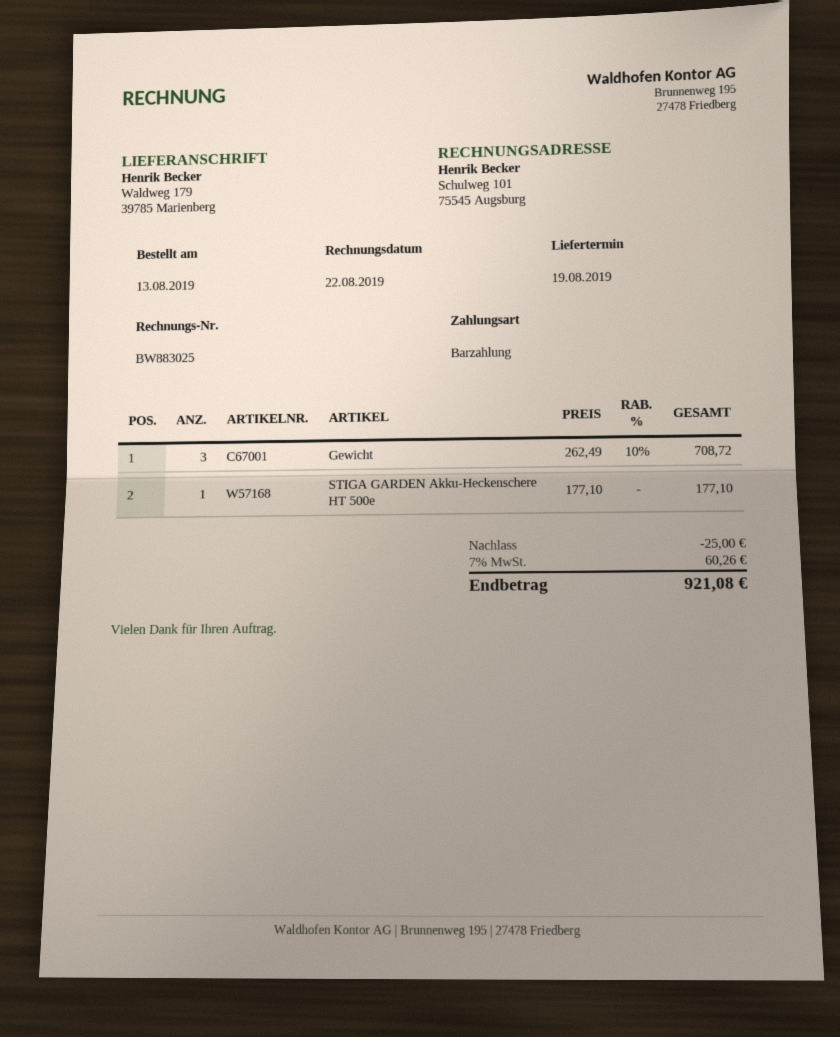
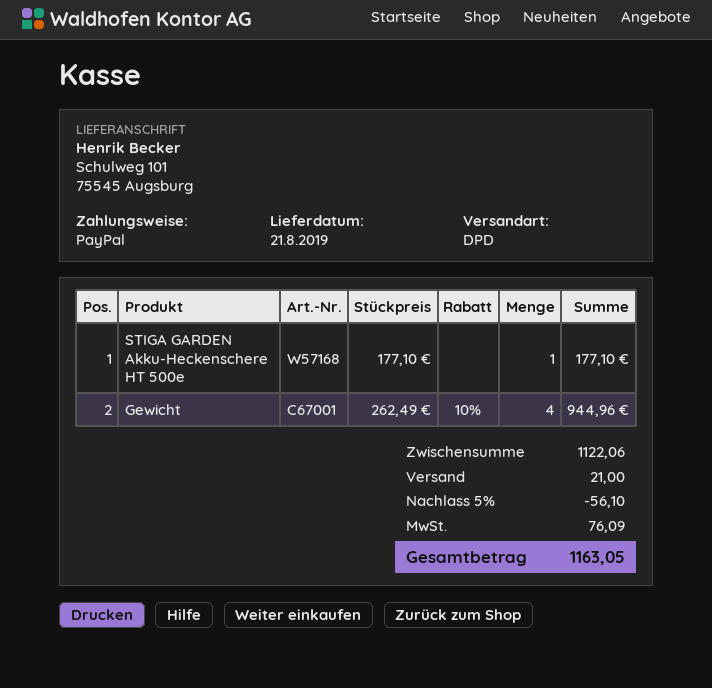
delivery date: 2019-08-19 -> 2019-08-21
payment method: cash -> PayPal
ship to: Waldweg 179, 39785 Marienberg -> Schulweg 101, 75545 Augsburg
Gewicht: 3 x 262.49 - 10% = 708.72 -> 4 x 262.49 - 10% = 944.96
discount: 25.00 -> 56.10
shipping: none -> 21.00
tax: 60.26 -> 76.09
total: 921.08 -> 1163.05

